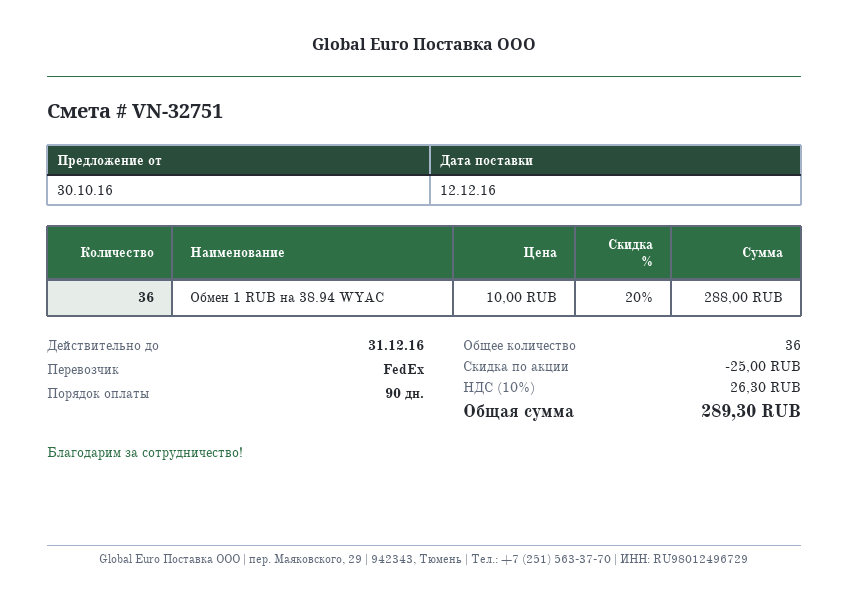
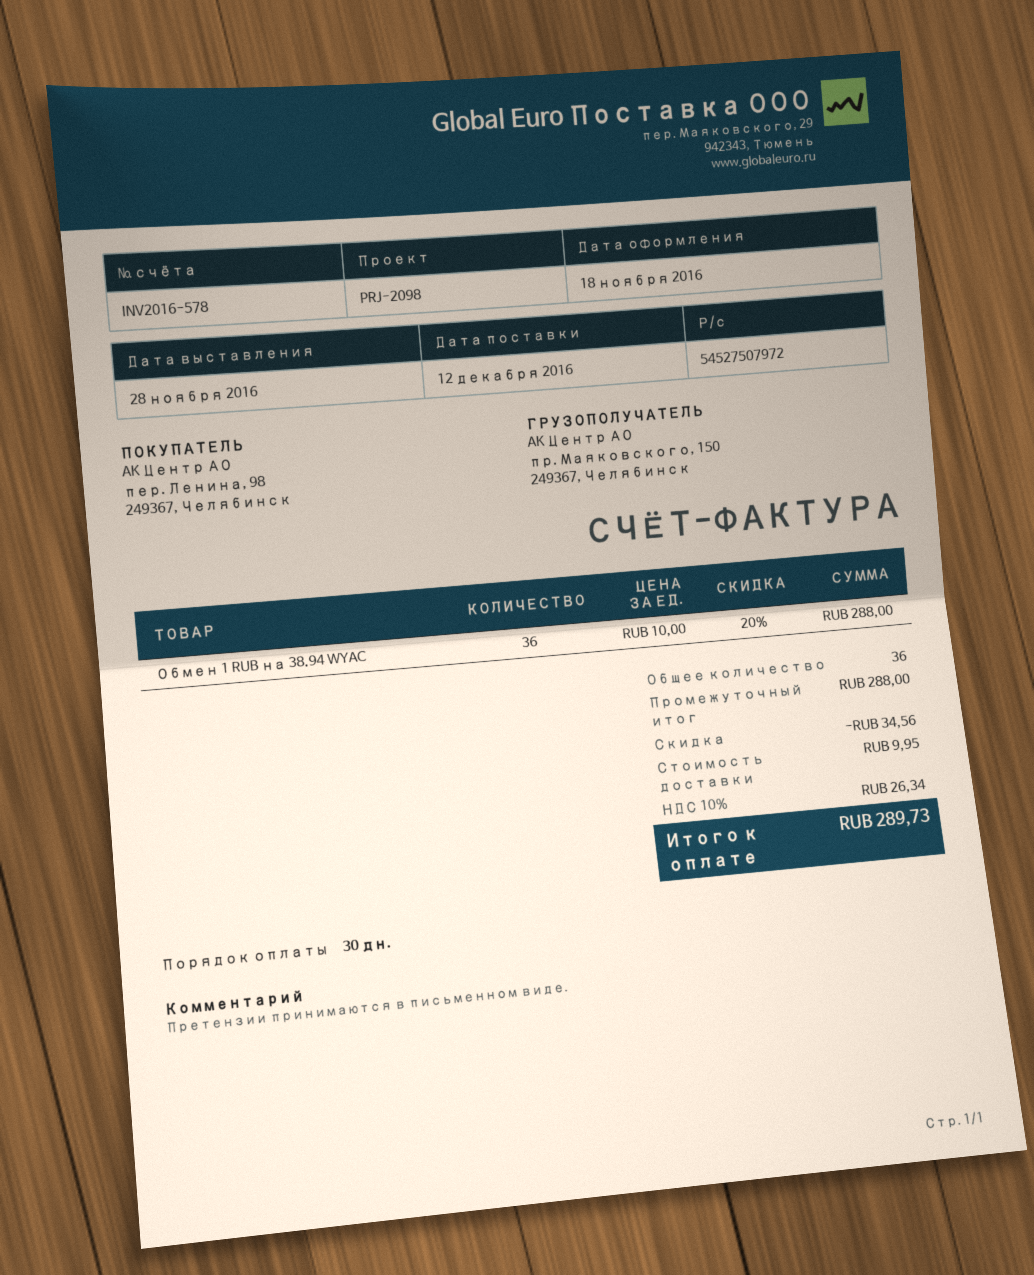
payment terms: 90 days -> 30 days
discount: 25.00 -> 34.56
shipping: none -> 9.95
tax: 10% = 26.30 -> 10% = 26.34
total: 289.30 -> 289.73

